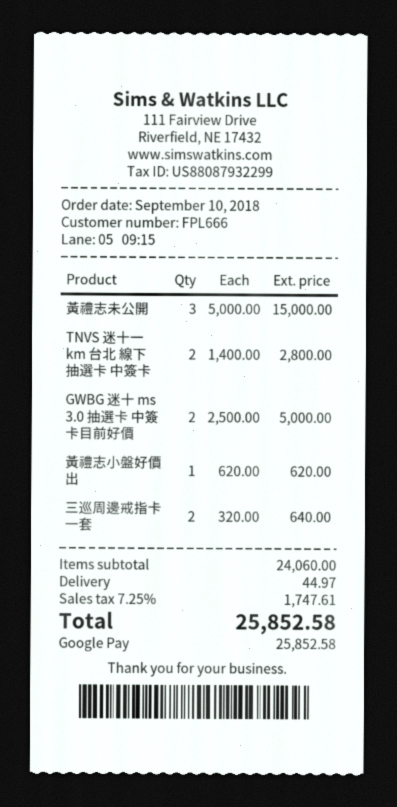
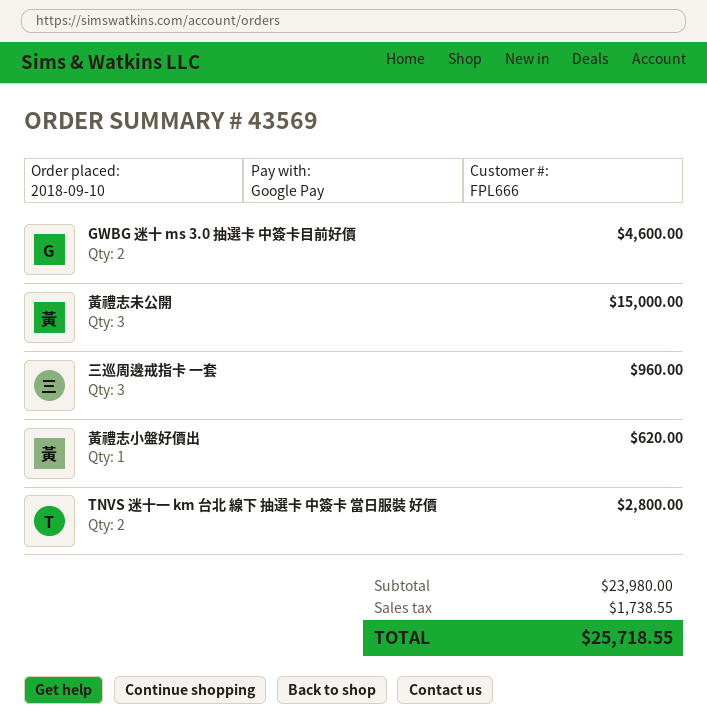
GWBG 迷十 ms 3.0 抽選卡 中簽卡目前好價: 2 for 5000.00 -> 2 for 4600.00
三巡周邊戒指卡 一套: 2 for 640.00 -> 3 for 960.00
subtotal: 24060.00 -> 23980.00
shipping: 44.97 -> none
tax: 1747.61 -> 1738.55
total: 25852.58 -> 25718.55

